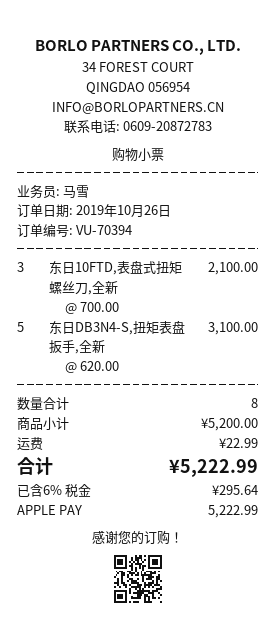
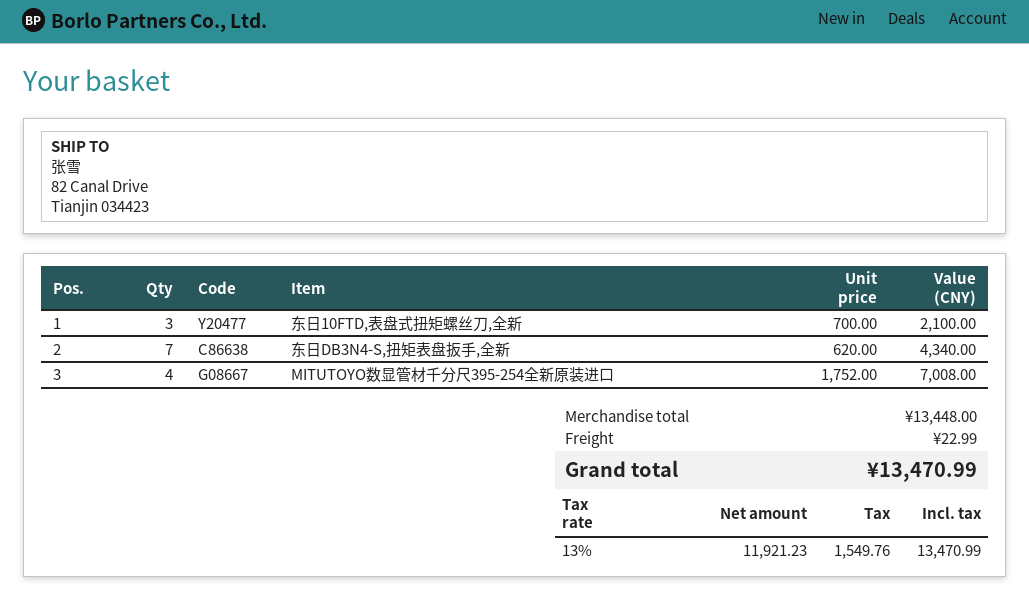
东日DB3N4-S,扭矩表盘扳手,全新: 5 x 620.00 = 3100.00 -> 7 x 620.00 = 4340.00
MITUTOYO数显管材千分尺395-254全新原装进口: none -> 4 x 1752.00 = 7008.00
subtotal: 5200.00 -> 13448.00
tax: 6% = 295.64 -> 13% = 1549.76
total: 5222.99 -> 13470.99

